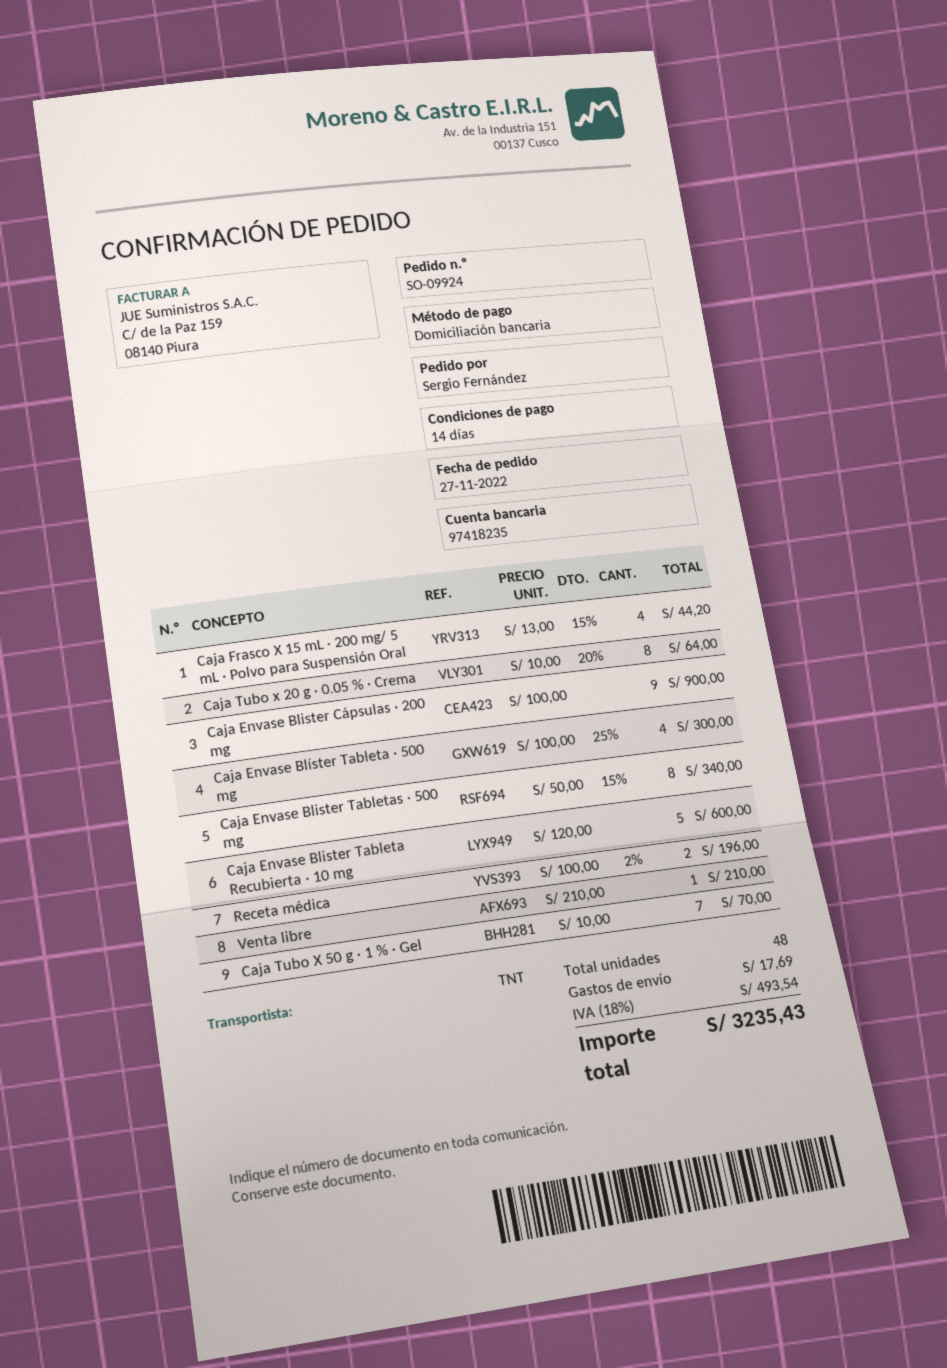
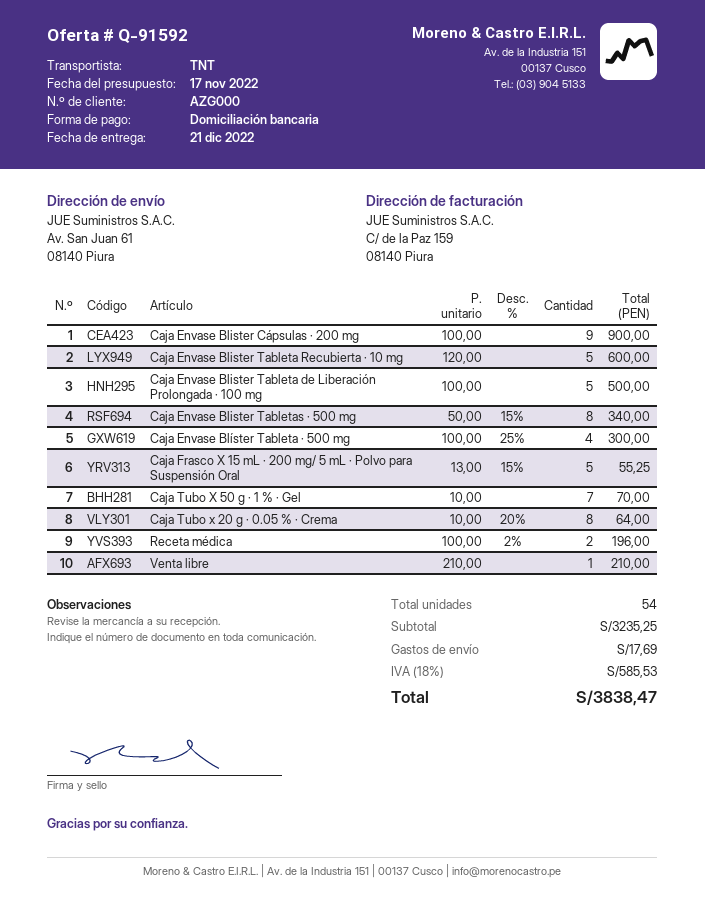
Caja Frasco X 15 mL · 200 mg/ 5 mL · Polvo para Suspensión Oral: 4 x 13.00 - 15% = 44.20 -> 5 x 13.00 - 15% = 55.25
Caja Envase Blister Tableta de Liberación Prolongada · 100 mg: none -> 5 x 100.00 = 500.00
total quantity: 48 -> 54
tax: 18% = 493.54 -> 18% = 585.53
total: 3235.43 -> 3838.47

